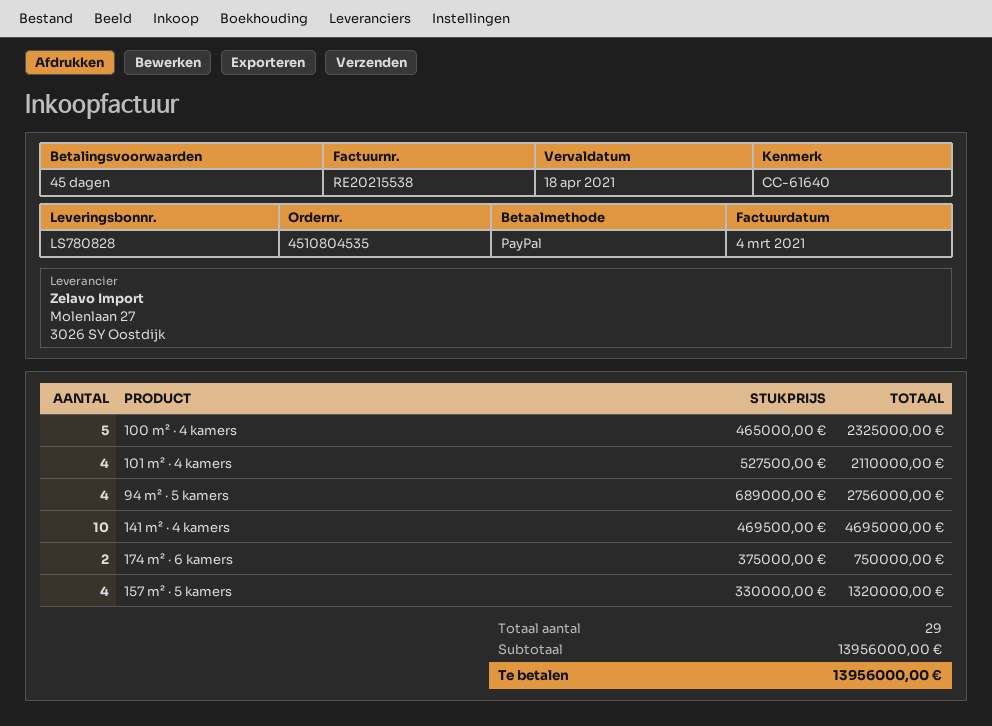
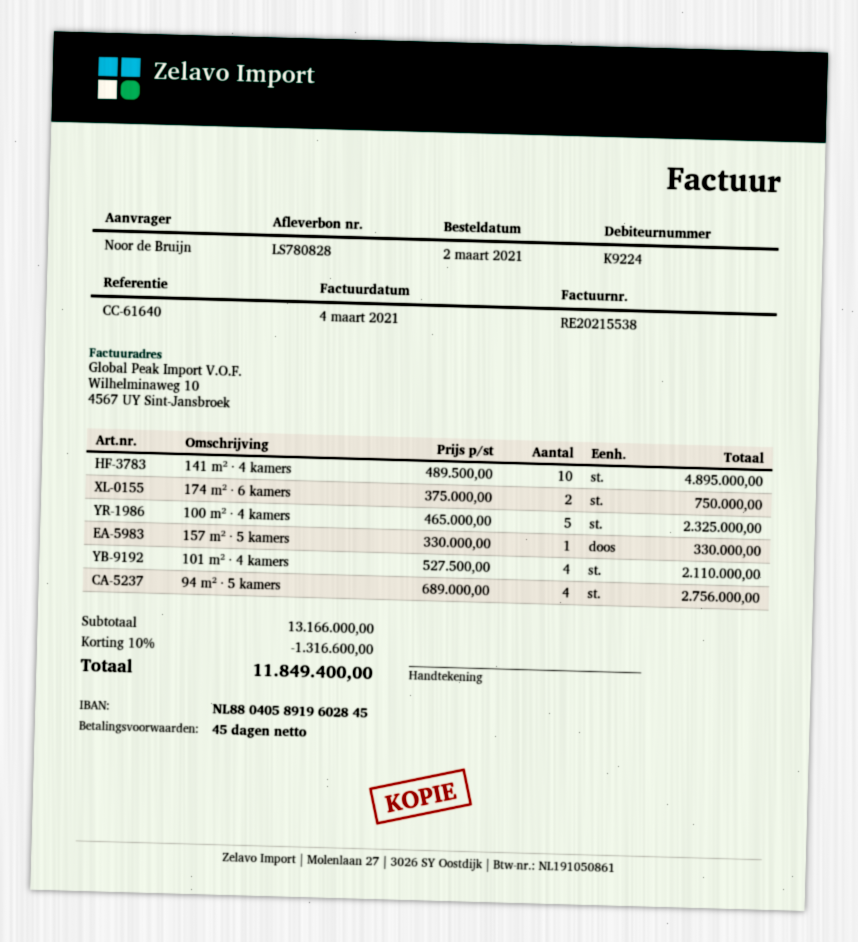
141 m² · 4 kamers: 10 x 469500.00 = 4695000.00 -> 10 x 489500.00 = 4895000.00
157 m² · 5 kamers: 4 x 330000.00 = 1320000.00 -> 1 x 330000.00 = 330000.00
subtotal: 13956000.00 -> 13166000.00
discount: none -> 10% = 1316600.00
total: 13956000.00 -> 11849400.00

